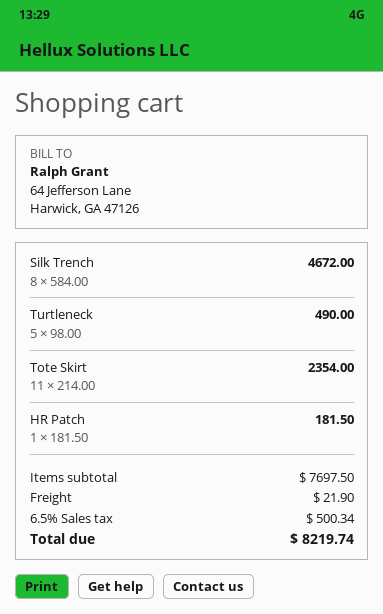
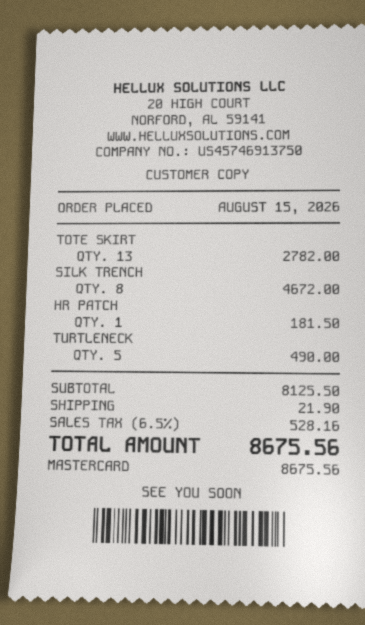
Tote Skirt: 11 for 2354.00 -> 13 for 2782.00
subtotal: 7697.50 -> 8125.50
tax: 6.5% = 500.34 -> 6.5% = 528.16
total: 8219.74 -> 8675.56

